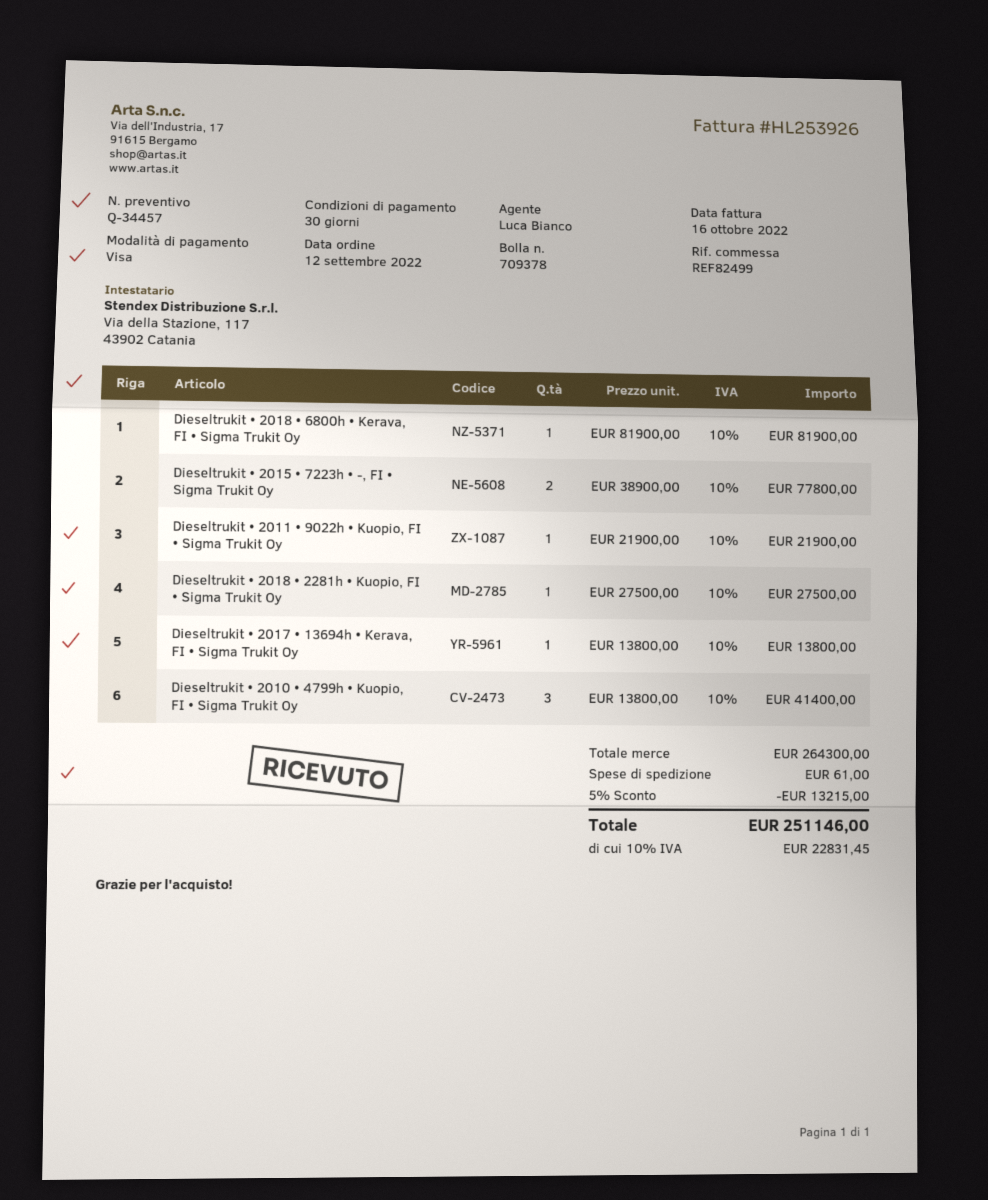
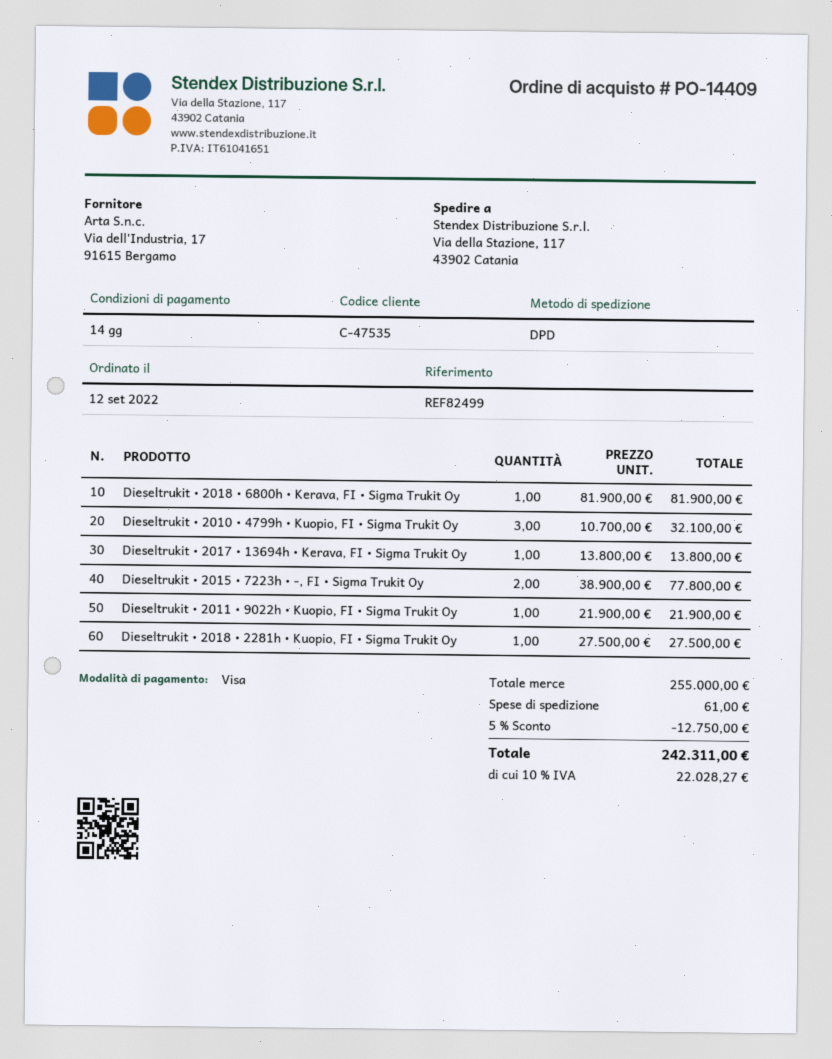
payment terms: 30 days -> 14 days
Dieseltrukit • 2010 • 4799h • Kuopio, FI • Sigma Trukit Oy: 3 x 13800.00 = 41400.00 -> 3 x 10700.00 = 32100.00
subtotal: 264300.00 -> 255000.00
discount: 5% = 13215.00 -> 5% = 12750.00
tax: 10% = 22831.45 -> 10% = 22028.27
total: 251146.00 -> 242311.00

